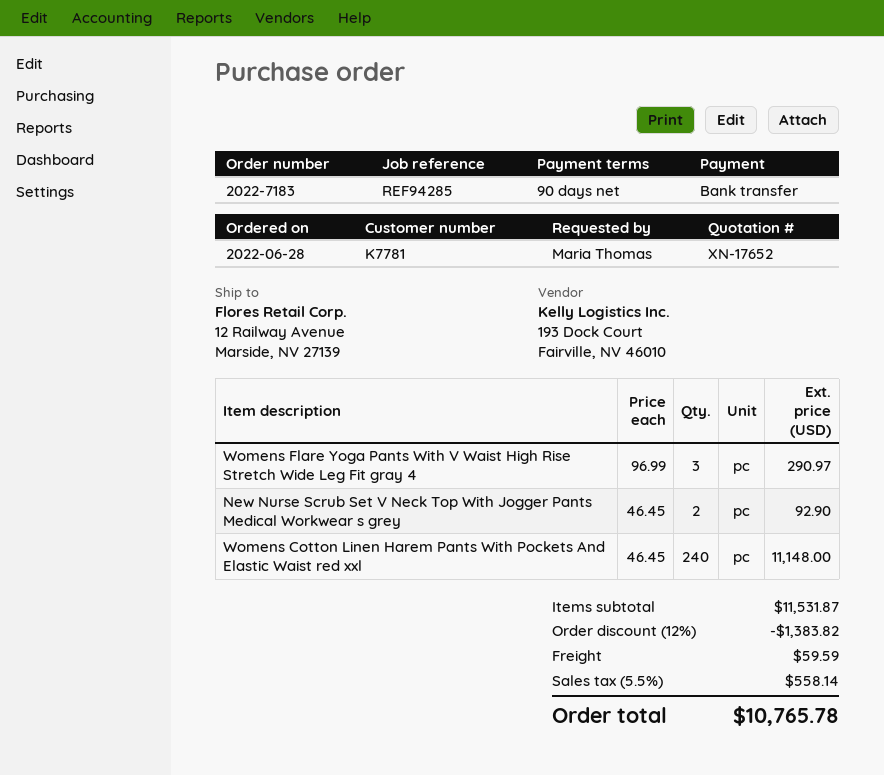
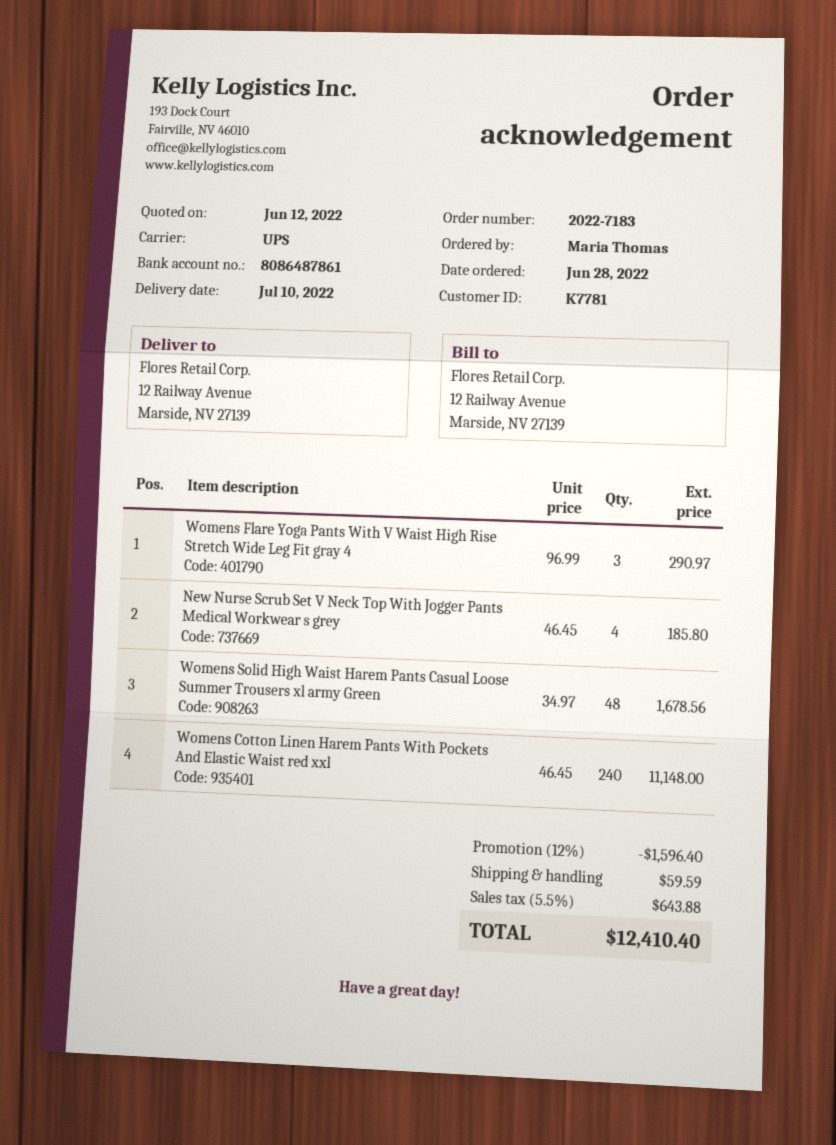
New Nurse Scrub Set V Neck Top With Jogger Pants Medical Workwear s grey: 2 x 46.45 = 92.90 -> 4 x 46.45 = 185.80
Womens Solid High Waist Harem Pants Casual Loose Summer Trousers xl army Green: none -> 48 x 34.97 = 1678.56
discount: 12% = 1383.82 -> 12% = 1596.40
tax: 5.5% = 558.14 -> 5.5% = 643.88
total: 10765.78 -> 12410.40

